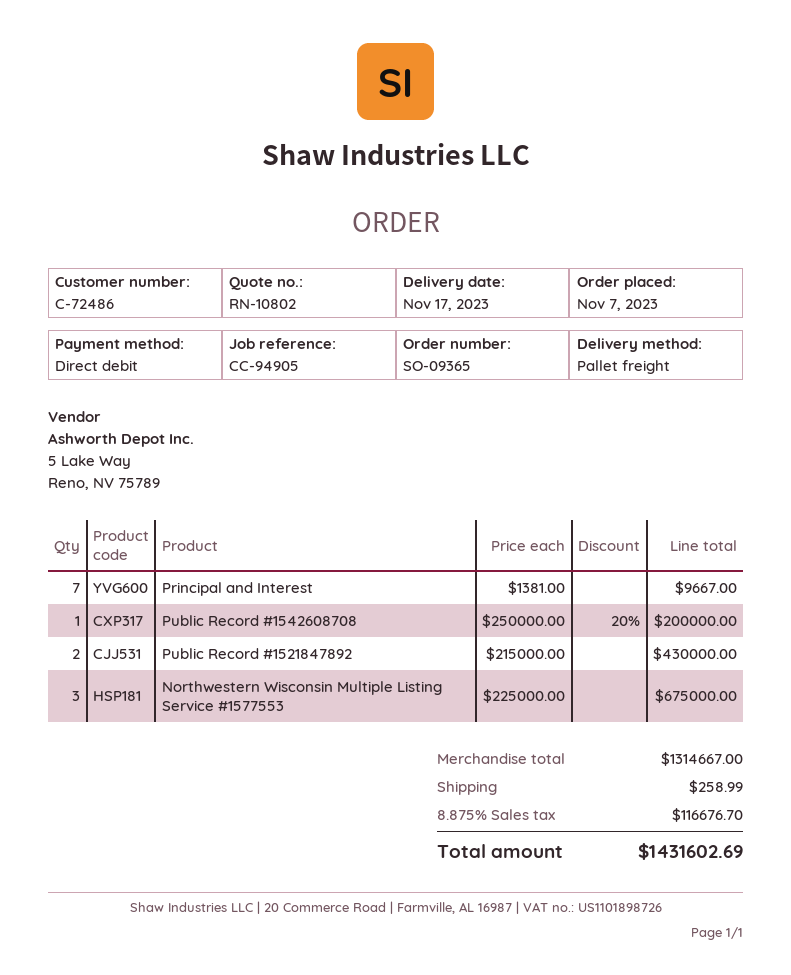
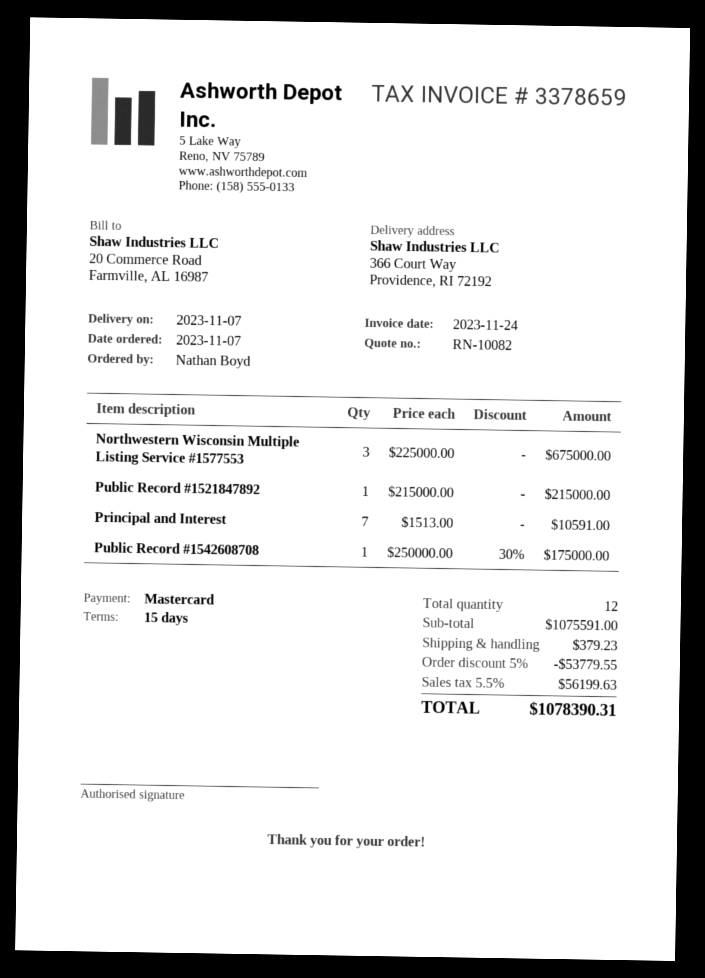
quote number: RN-10802 -> RN-10082
delivery date: 2023-11-17 -> 2023-11-07
payment method: direct debit -> Mastercard
Principal and Interest: 7 x 1381.00 = 9667.00 -> 7 x 1513.00 = 10591.00
Public Record #1542608708: 1 x 250000.00 - 20% = 200000.00 -> 1 x 250000.00 - 30% = 175000.00
Public Record #1521847892: 2 x 215000.00 = 430000.00 -> 1 x 215000.00 = 215000.00
subtotal: 1314667.00 -> 1075591.00
discount: none -> 5% = 53779.55
shipping: 258.99 -> 379.23
tax: 8.875% = 116676.70 -> 5.5% = 56199.63
total: 1431602.69 -> 1078390.31

